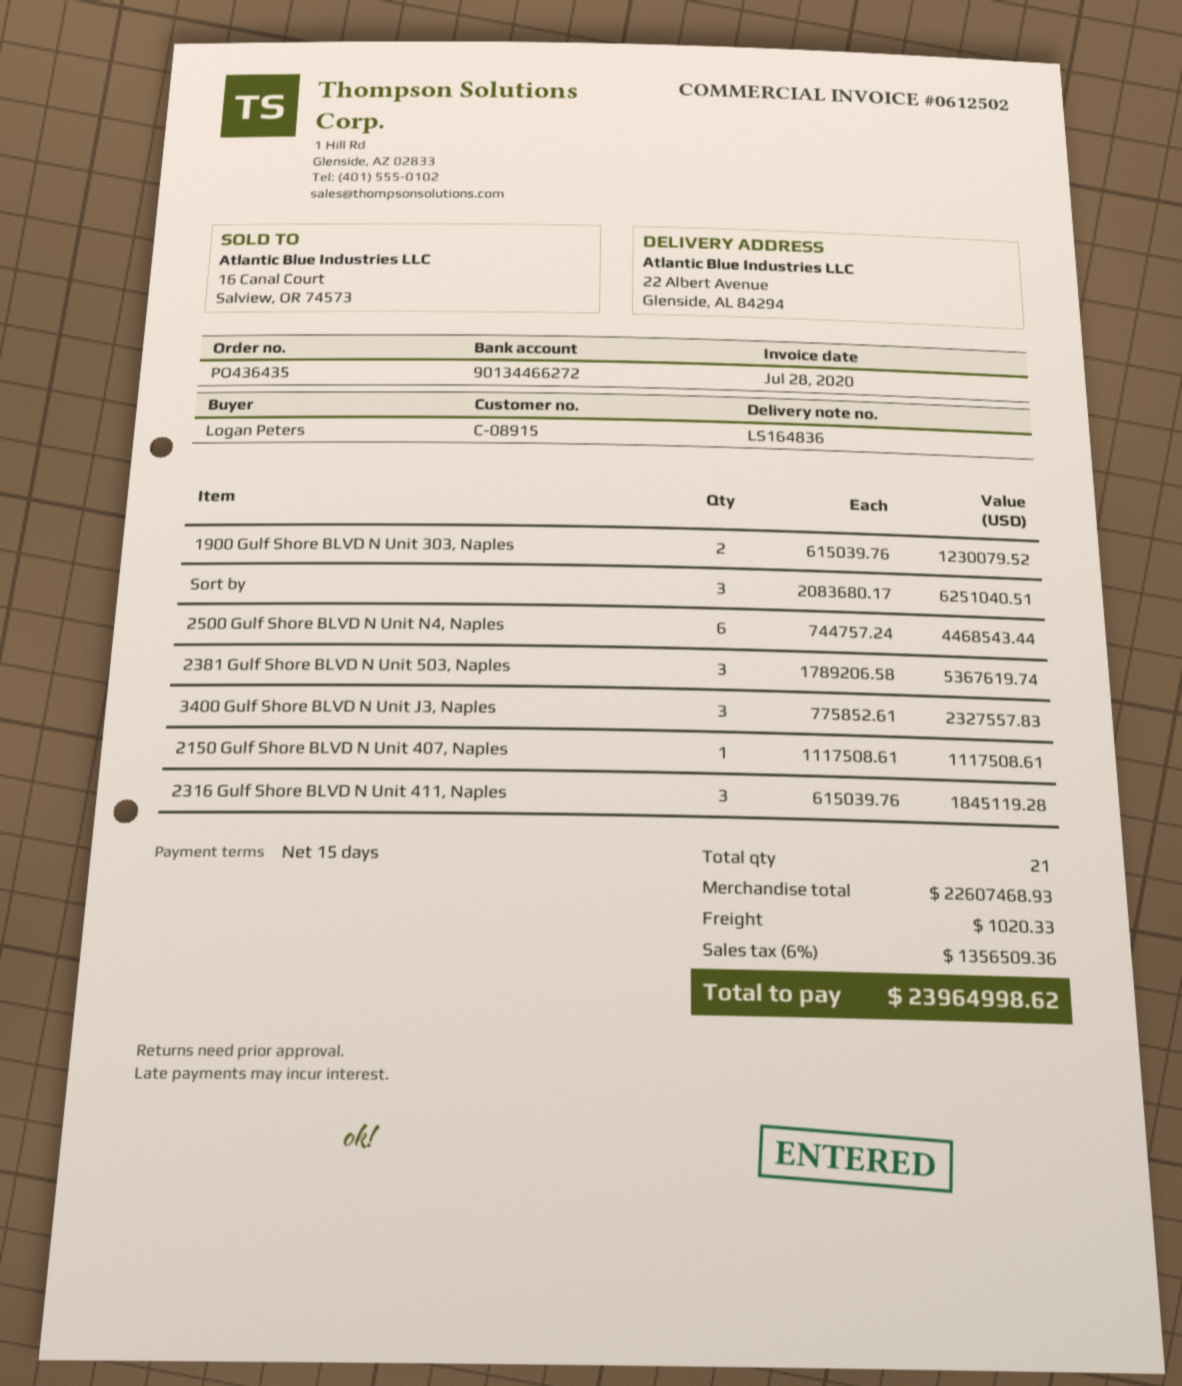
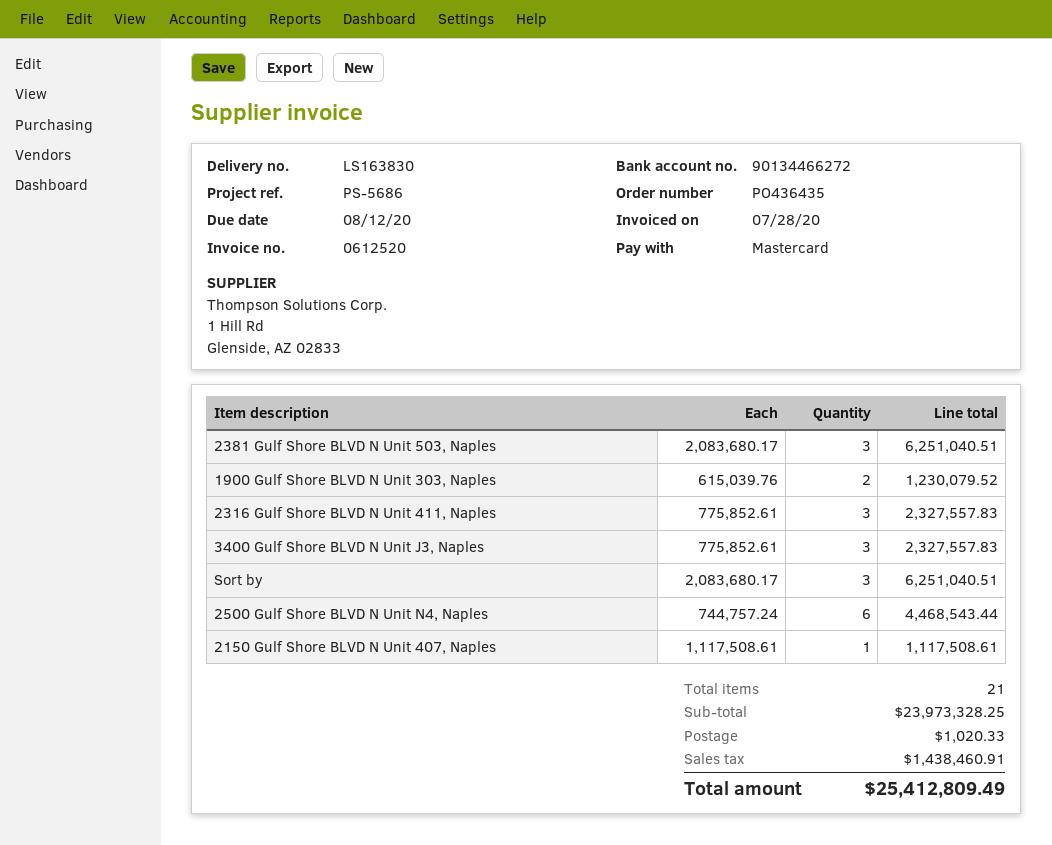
delivery note number: LS164836 -> LS163830
invoice number: 0612502 -> 0612520
2381 Gulf Shore BLVD N Unit 503, Naples: 3 x 1789206.58 = 5367619.74 -> 3 x 2083680.17 = 6251040.51
2316 Gulf Shore BLVD N Unit 411, Naples: 3 x 615039.76 = 1845119.28 -> 3 x 775852.61 = 2327557.83
subtotal: 22607468.93 -> 23973328.25
tax: 1356509.36 -> 1438460.91
total: 23964998.62 -> 25412809.49

